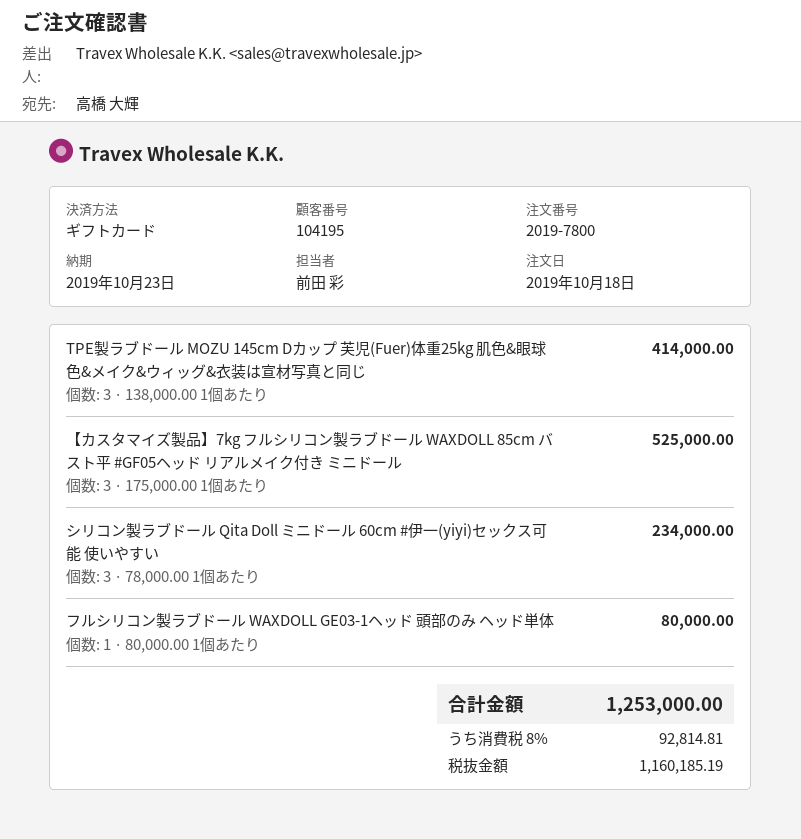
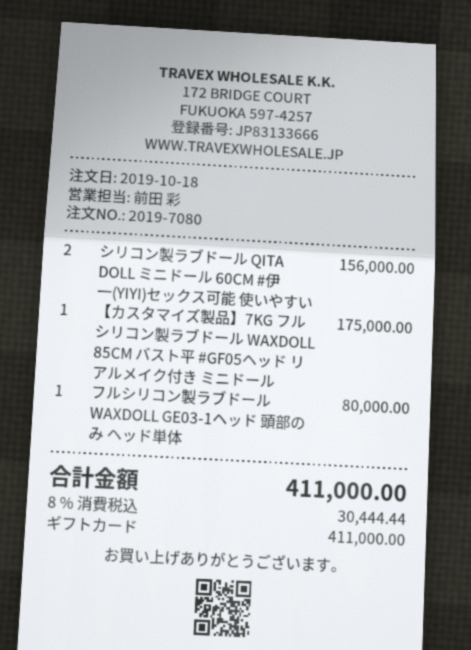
order number: 2019-7800 -> 2019-7080
TPE製ラブドール MOZU 145cm Dカップ 芙児(Fuer)体重25kg 肌色&眼球色&メイク&ウィッグ&衣装は宣材写真と同じ: 3 for 414000.00 -> none
【カスタマイズ製品】7kg フルシリコン製ラブドール WAXDOLL 85cm バスト平 #GF05ヘッド リアルメイク付き ミニドール: 3 for 525000.00 -> 1 for 175000.00
シリコン製ラブドール Qita Doll ミニドール 60cm #伊一(yiyi)セックス可能 使いやすい: 3 for 234000.00 -> 2 for 156000.00
tax: 8% = 92814.81 -> 8% = 30444.44
total: 1253000.00 -> 411000.00

